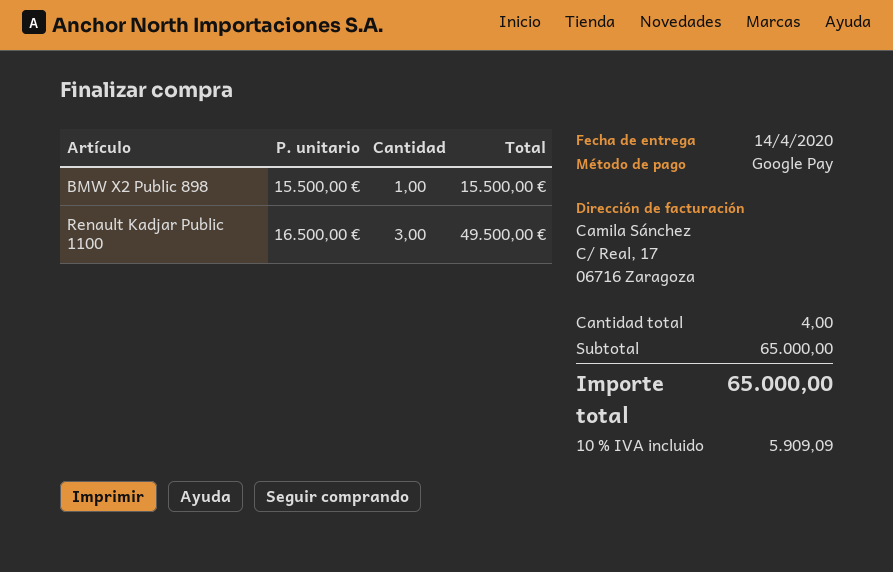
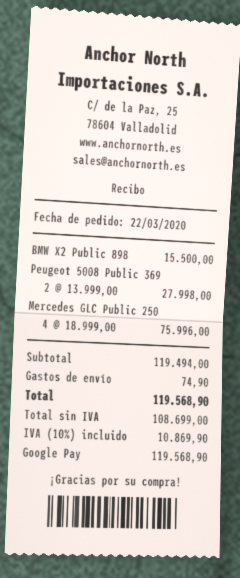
Renault Kadjar Public 1100: 3 x 16500.00 = 49500.00 -> none
Peugeot 5008 Public 369: none -> 2 x 13999.00 = 27998.00
Mercedes GLC Public 250: none -> 4 x 18999.00 = 75996.00
subtotal: 65000.00 -> 119494.00
shipping: none -> 74.90
tax: 10% = 5909.09 -> 10% = 10869.90
total: 65000.00 -> 119568.90

